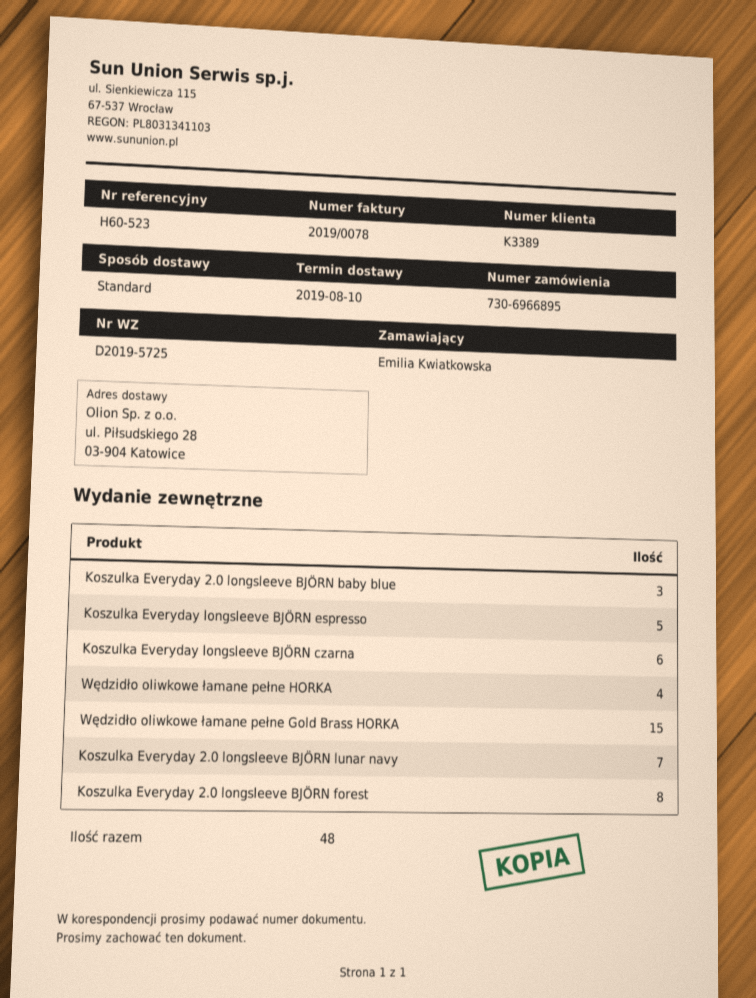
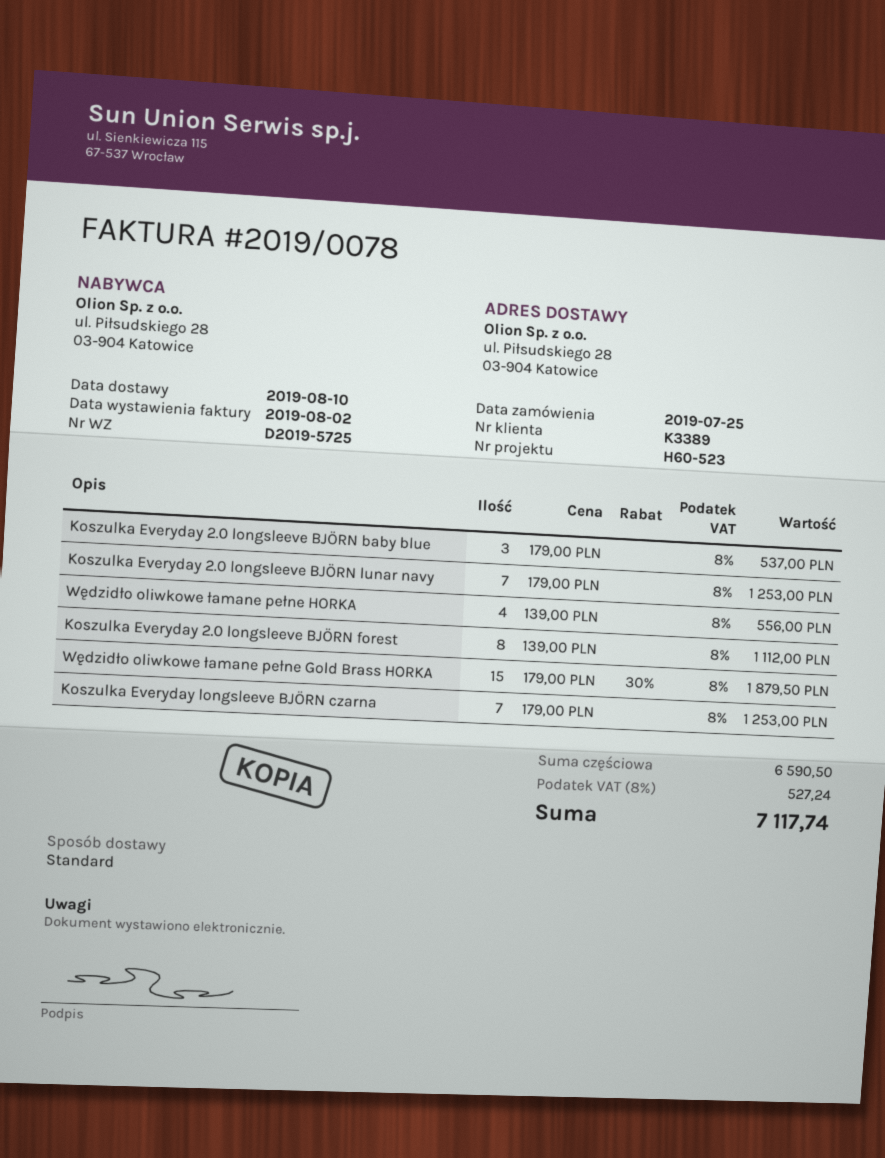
Koszulka Everyday longsleeve BJÖRN espresso: 5 -> none
Koszulka Everyday longsleeve BJÖRN czarna: 6 -> 7

